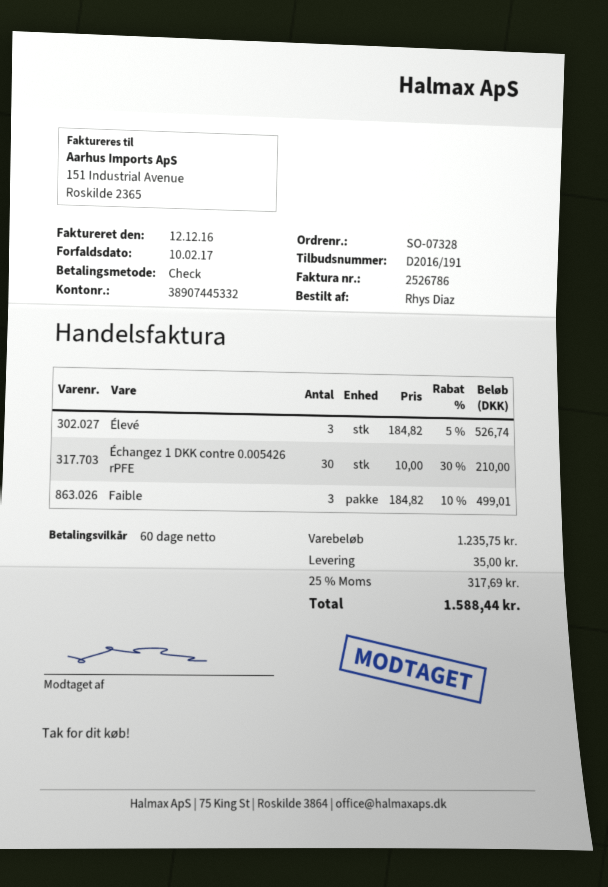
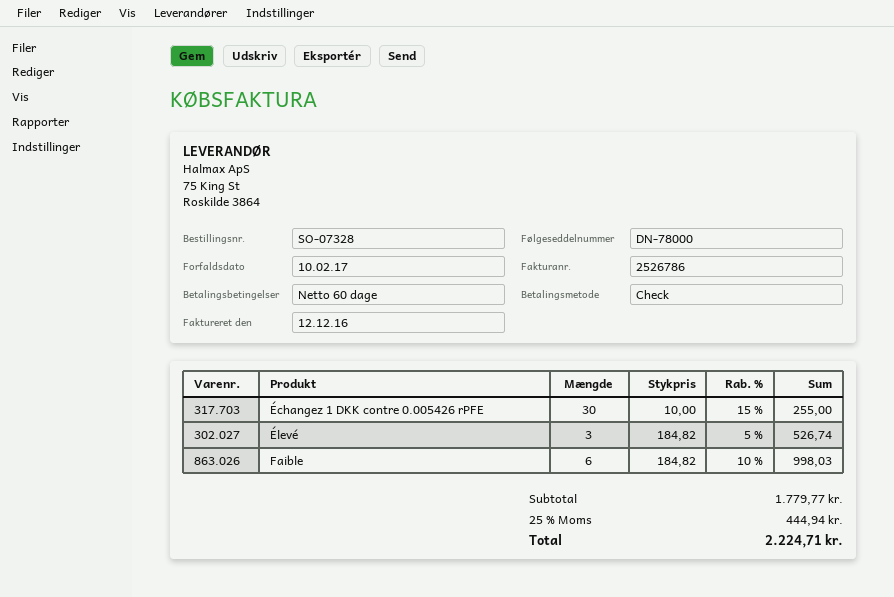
Échangez 1 DKK contre 0.005426 rPFE: 30 x 10.00 - 30% = 210.00 -> 30 x 10.00 - 15% = 255.00
Faible: 3 x 184.82 - 10% = 499.01 -> 6 x 184.82 - 10% = 998.03
subtotal: 1235.75 -> 1779.77
shipping: 35.00 -> none
tax: 25% = 317.69 -> 25% = 444.94
total: 1588.44 -> 2224.71

